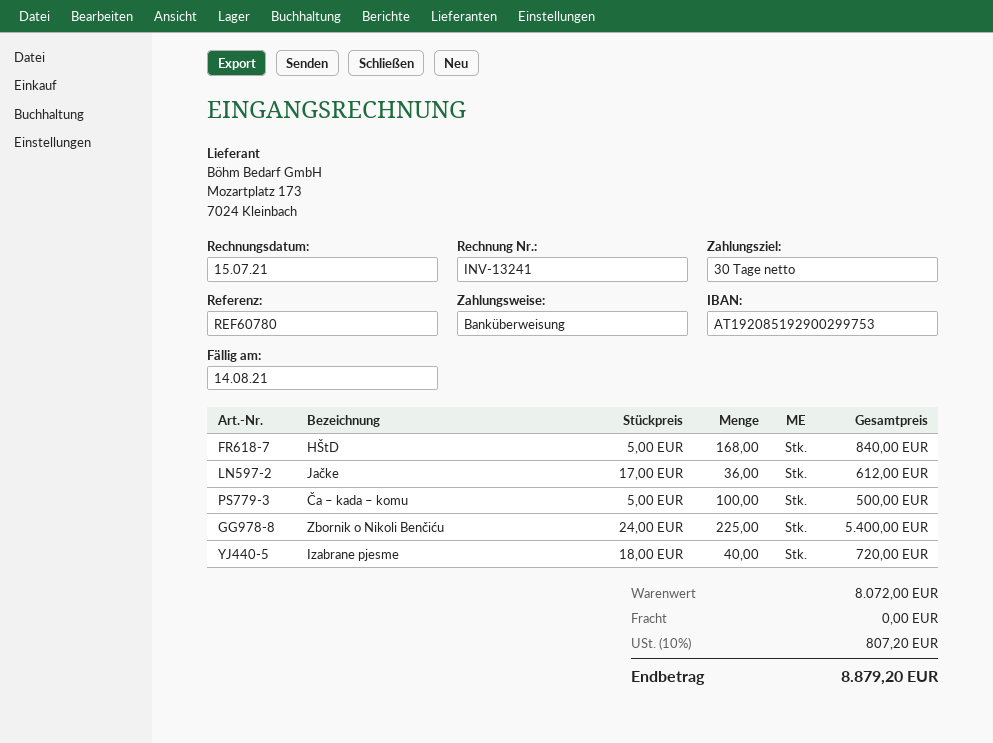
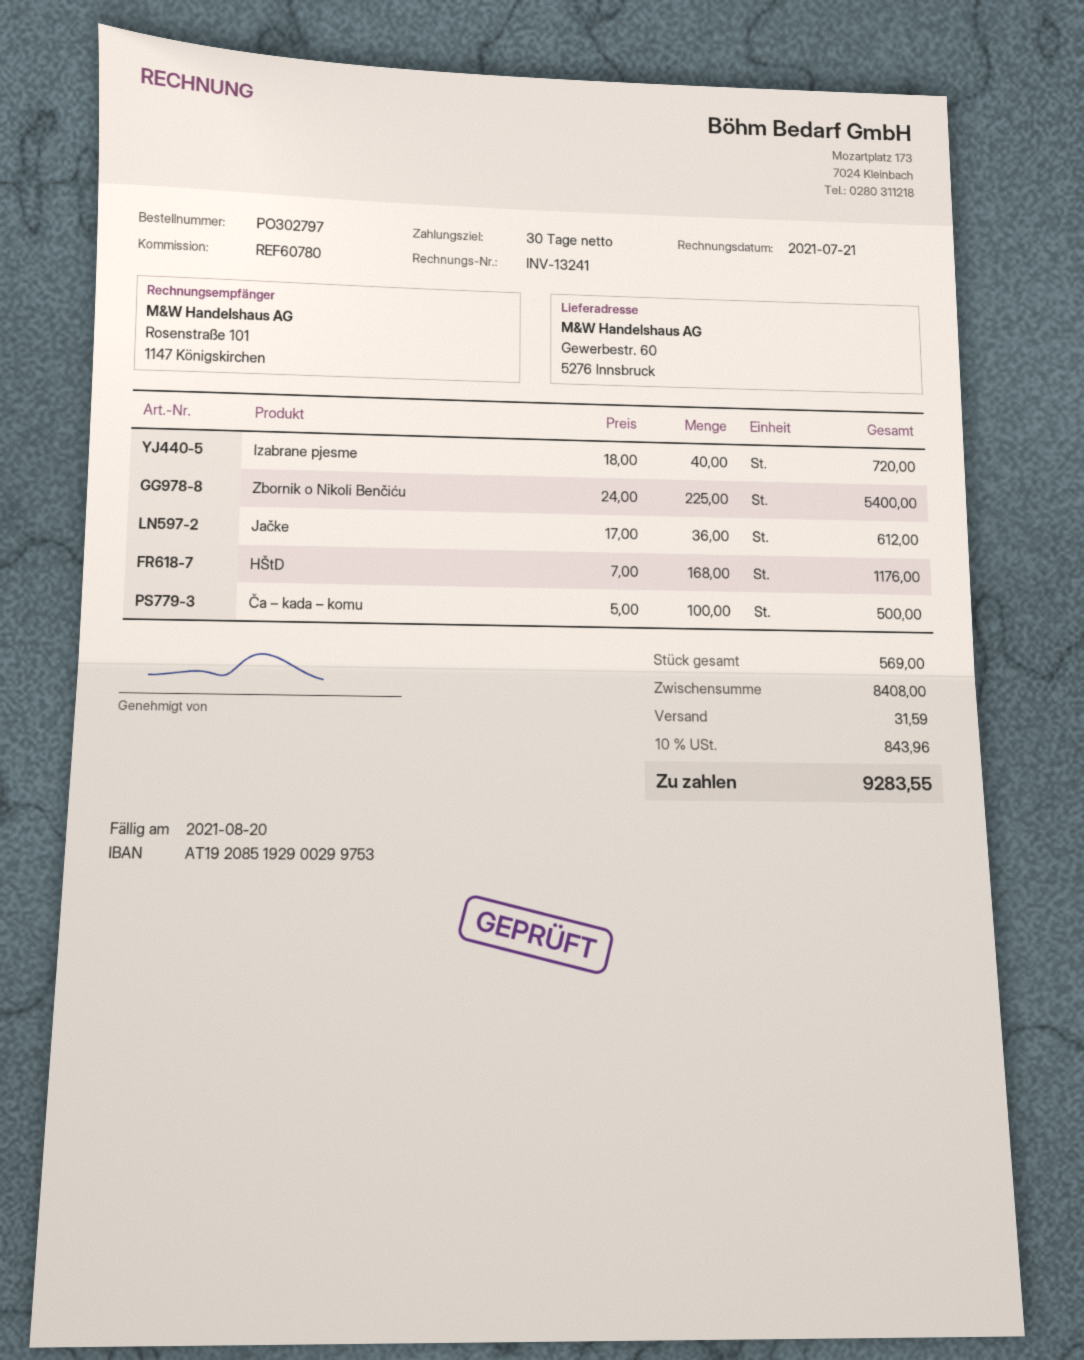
invoice date: 2021-07-15 -> 2021-07-21
due date: 2021-08-14 -> 2021-08-20
HŠtD: 168 x 5.00 = 840.00 -> 168 x 7.00 = 1176.00
subtotal: 8072.00 -> 8408.00
shipping: 0.00 -> 31.59
tax: 10% = 807.20 -> 10% = 843.96
total: 8879.20 -> 9283.55

